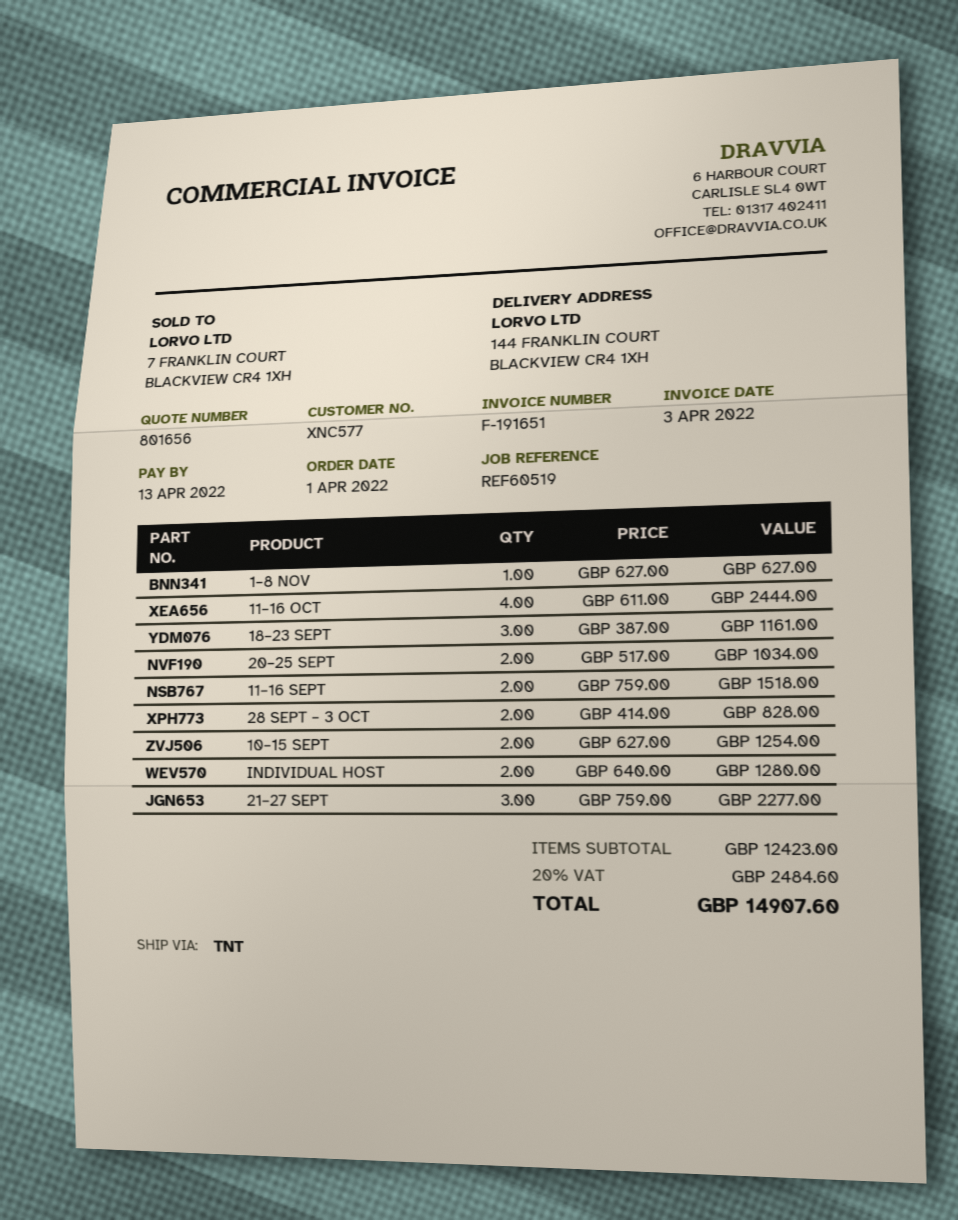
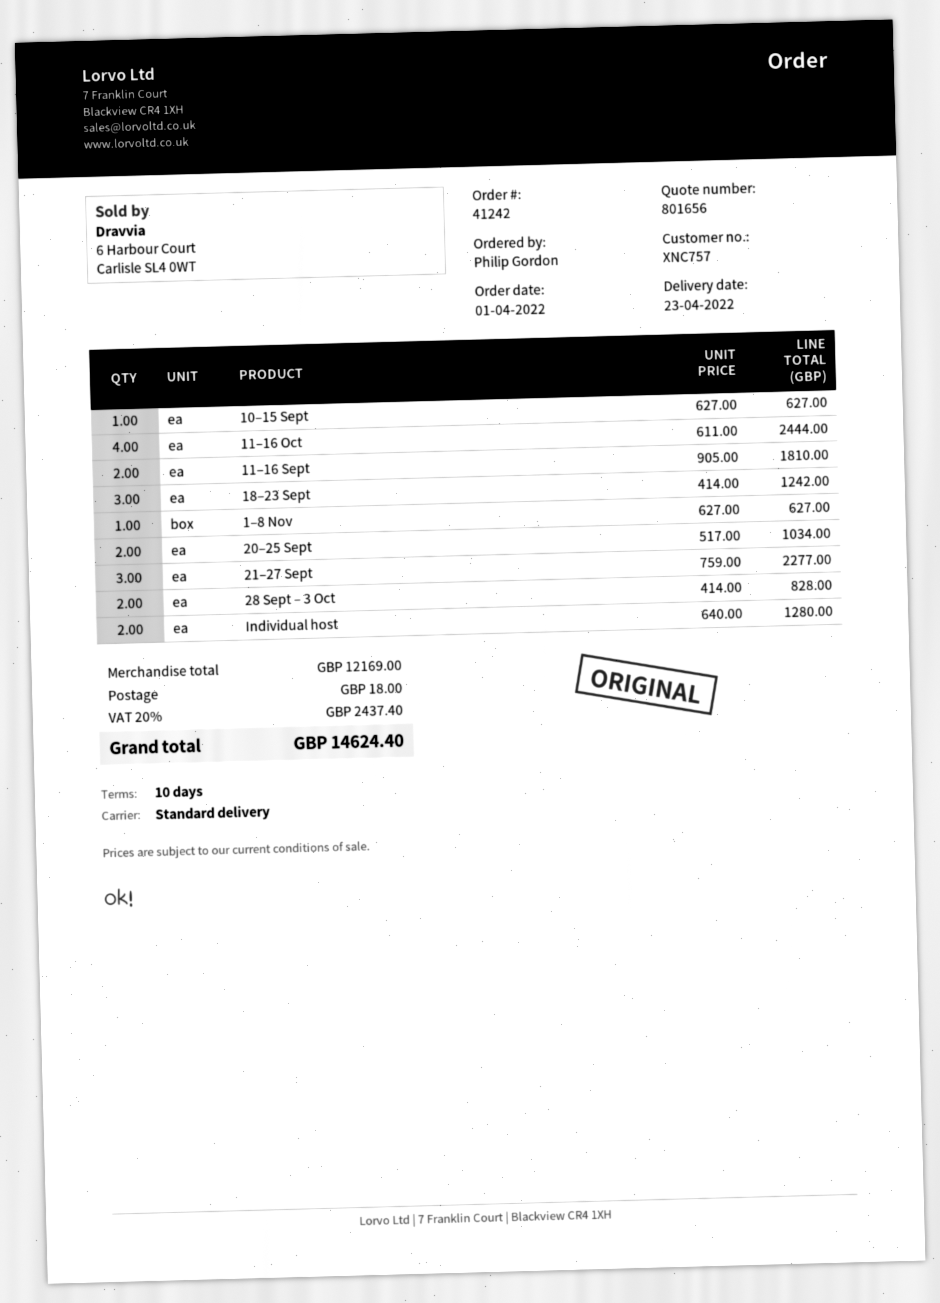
customer number: XNC577 -> XNC757
shipping method: TNT -> standard
18–23 SEPT: 3 x 387.00 = 1161.00 -> 3 x 414.00 = 1242.00
11–16 SEPT: 2 x 759.00 = 1518.00 -> 2 x 905.00 = 1810.00
10–15 SEPT: 2 x 627.00 = 1254.00 -> 1 x 627.00 = 627.00
subtotal: 12423.00 -> 12169.00
shipping: none -> 18.00
tax: 20% = 2484.60 -> 20% = 2437.40
total: 14907.60 -> 14624.40

